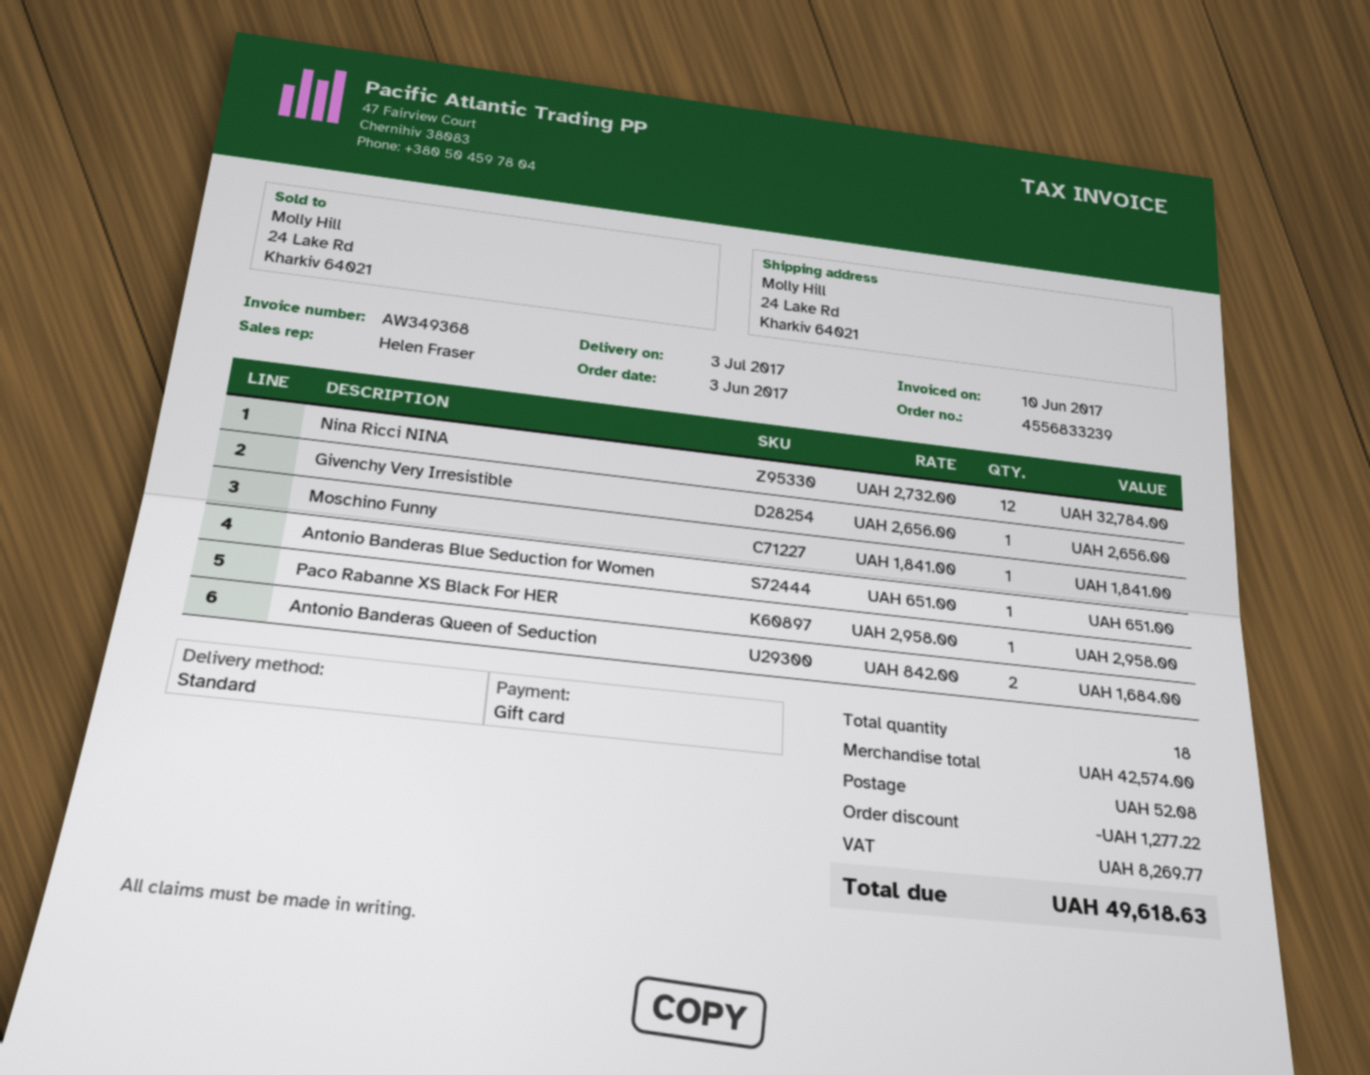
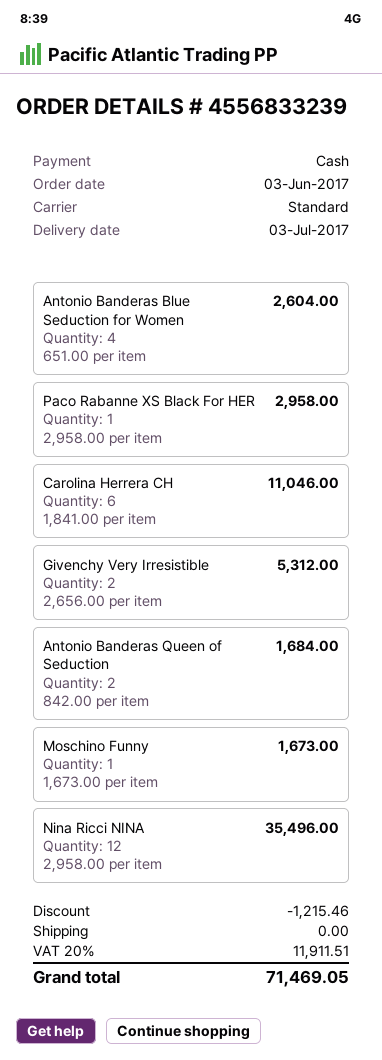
payment method: gift card -> cash
Nina Ricci NINA: 12 x 2732.00 = 32784.00 -> 12 x 2958.00 = 35496.00
Givenchy Very Irresistible: 1 x 2656.00 = 2656.00 -> 2 x 2656.00 = 5312.00
Moschino Funny: 1 x 1841.00 = 1841.00 -> 1 x 1673.00 = 1673.00
Antonio Banderas Blue Seduction for Women: 1 x 651.00 = 651.00 -> 4 x 651.00 = 2604.00
Carolina Herrera CH: none -> 6 x 1841.00 = 11046.00
discount: 1277.22 -> 1215.46
shipping: 52.08 -> 0.00
tax: 8269.77 -> 11911.51
total: 49618.63 -> 71469.05

